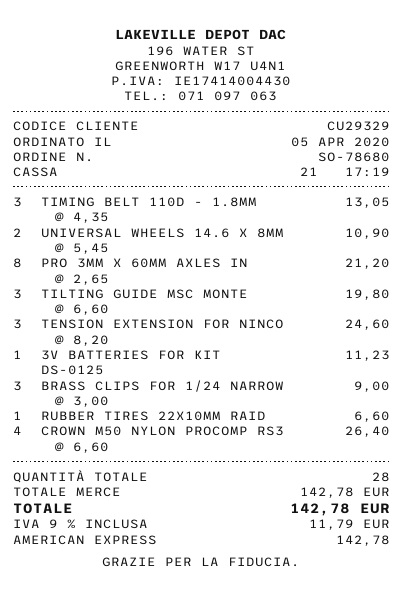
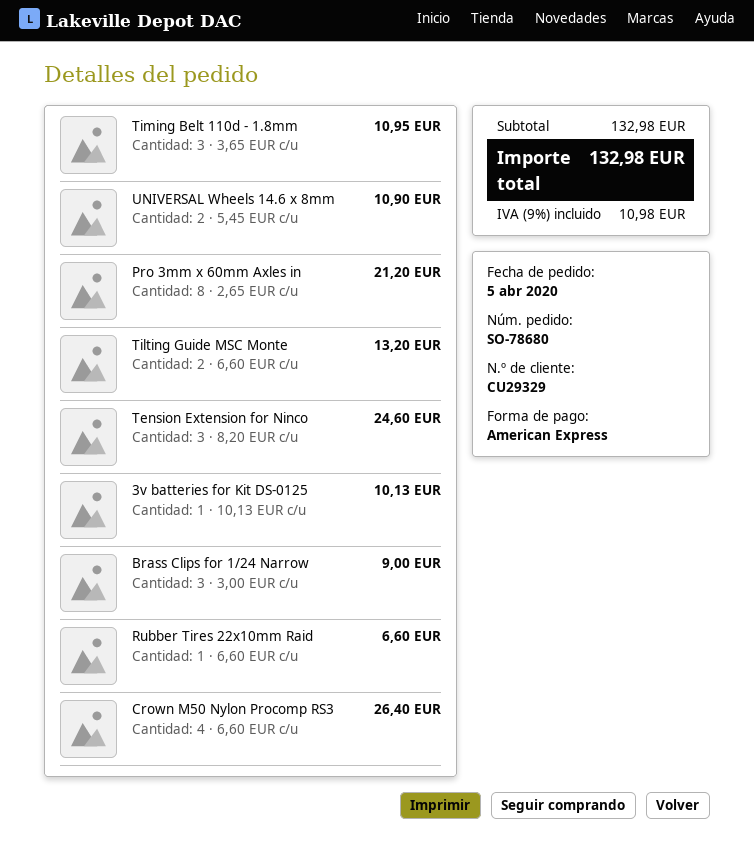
TIMING BELT 110D - 1.8MM: 3 x 4.35 = 13.05 -> 3 x 3.65 = 10.95
TILTING GUIDE MSC MONTE: 3 x 6.60 = 19.80 -> 2 x 6.60 = 13.20
3V BATTERIES FOR KIT DS-0125: 1 x 11.23 = 11.23 -> 1 x 10.13 = 10.13
subtotal: 142.78 -> 132.98
tax: 9% = 11.79 -> 9% = 10.98
total: 142.78 -> 132.98

